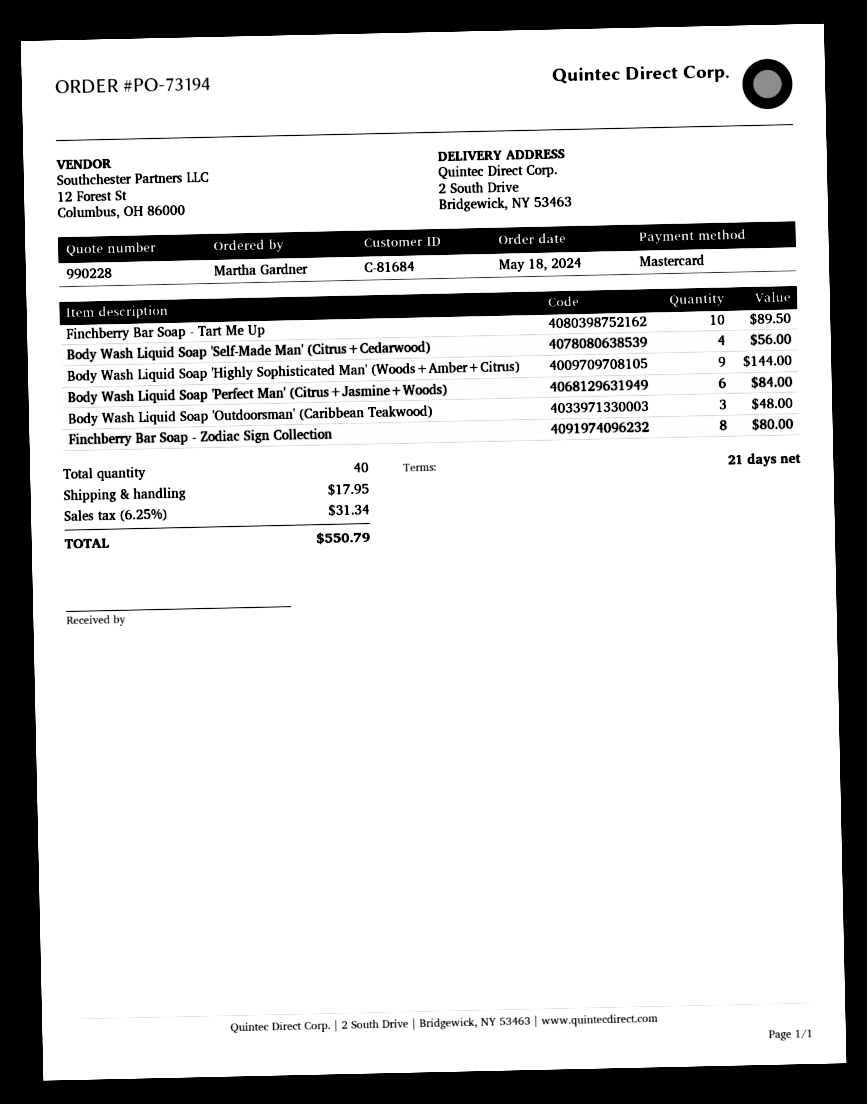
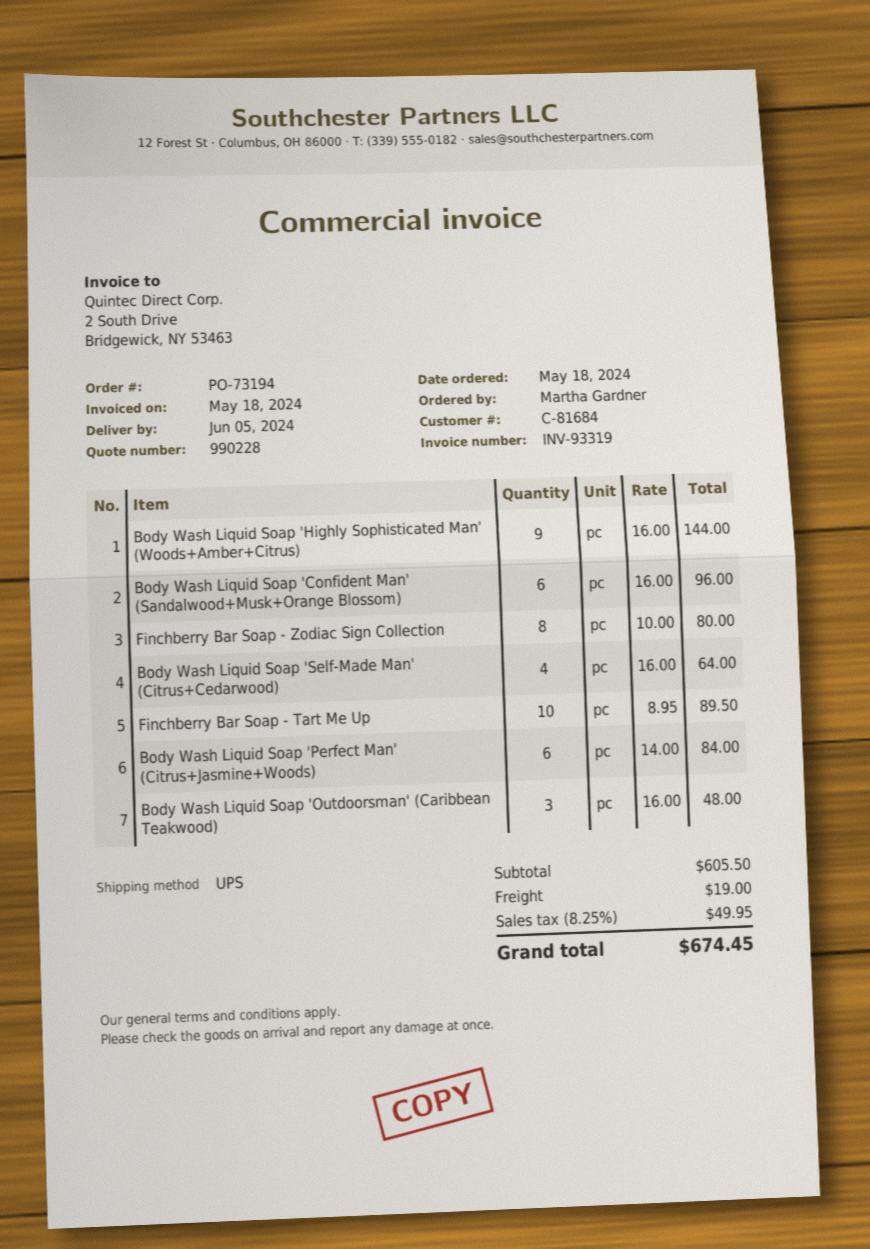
Body Wash Liquid Soap 'Self-Made Man' (Citrus+Cedarwood): 4 for 56.00 -> 4 for 64.00
Body Wash Liquid Soap 'Confident Man' (Sandalwood+Musk+Orange Blossom): none -> 6 for 96.00
shipping: 17.95 -> 19.00
tax: 6.25% = 31.34 -> 8.25% = 49.95
total: 550.79 -> 674.45

